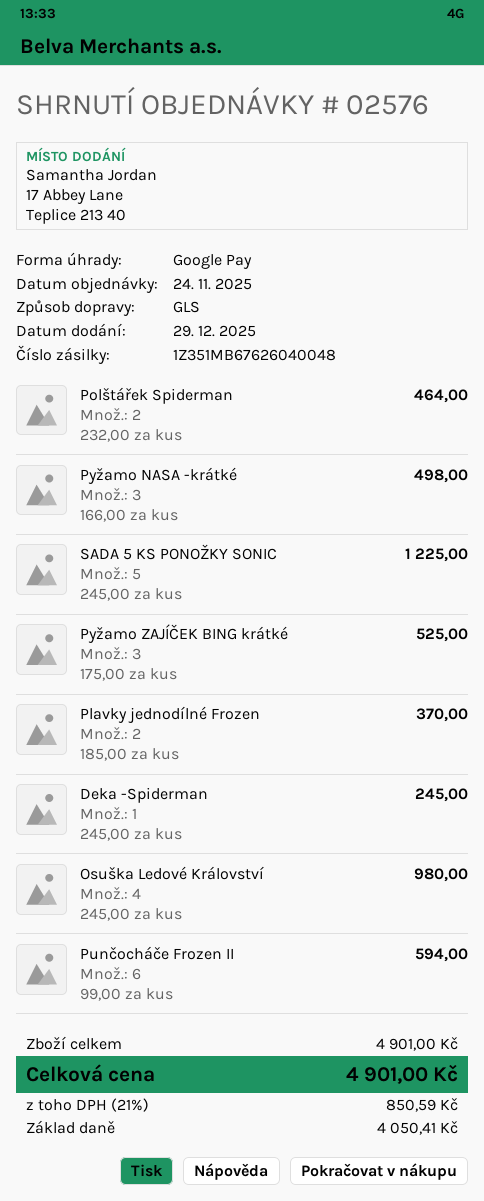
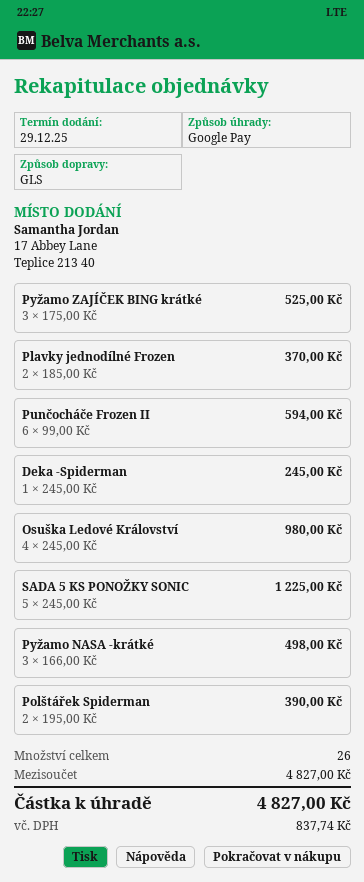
Polštářek Spiderman: 2 x 232.00 = 464.00 -> 2 x 195.00 = 390.00
subtotal: 4901.00 -> 4827.00
tax: 850.59 -> 837.74
total: 4901.00 -> 4827.00

